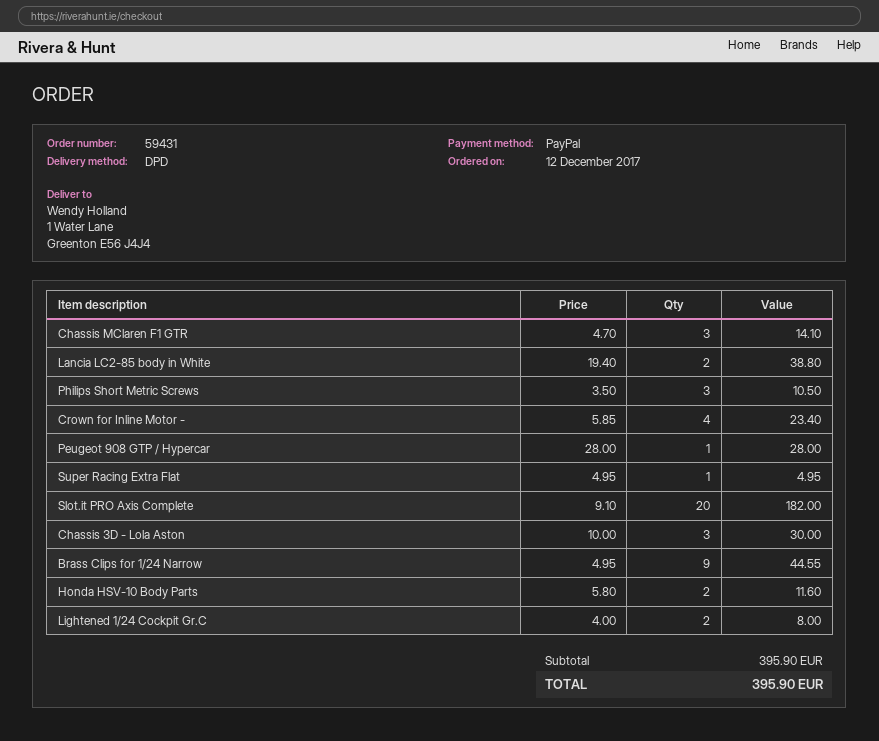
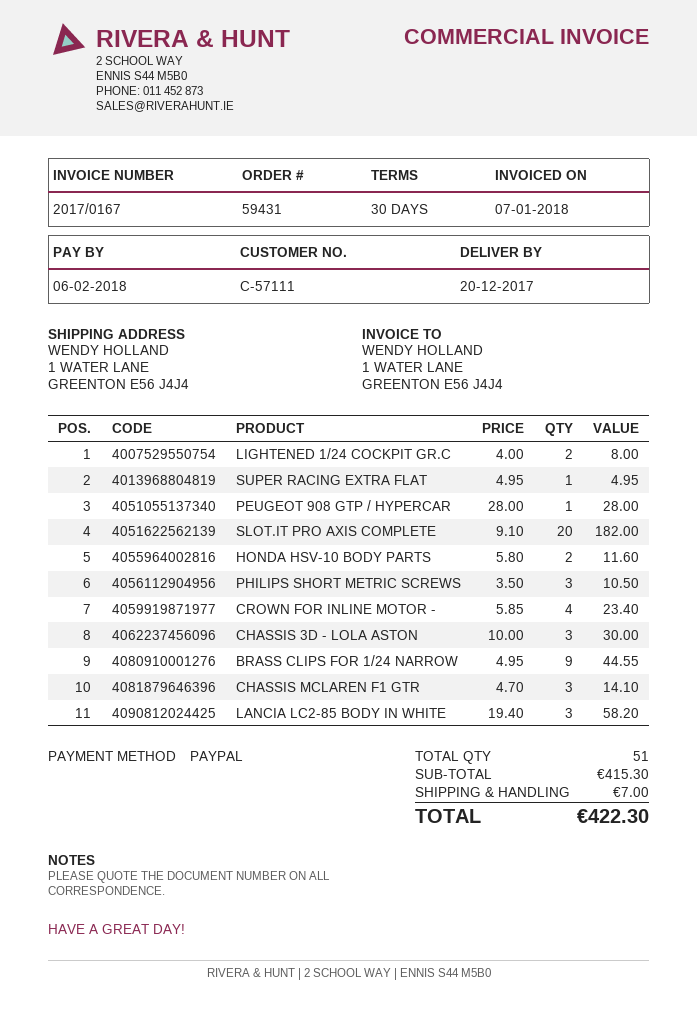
Lancia LC2-85 body in White: 2 x 19.40 = 38.80 -> 3 x 19.40 = 58.20
subtotal: 395.90 -> 415.30
shipping: none -> 7.00
total: 395.90 -> 422.30

